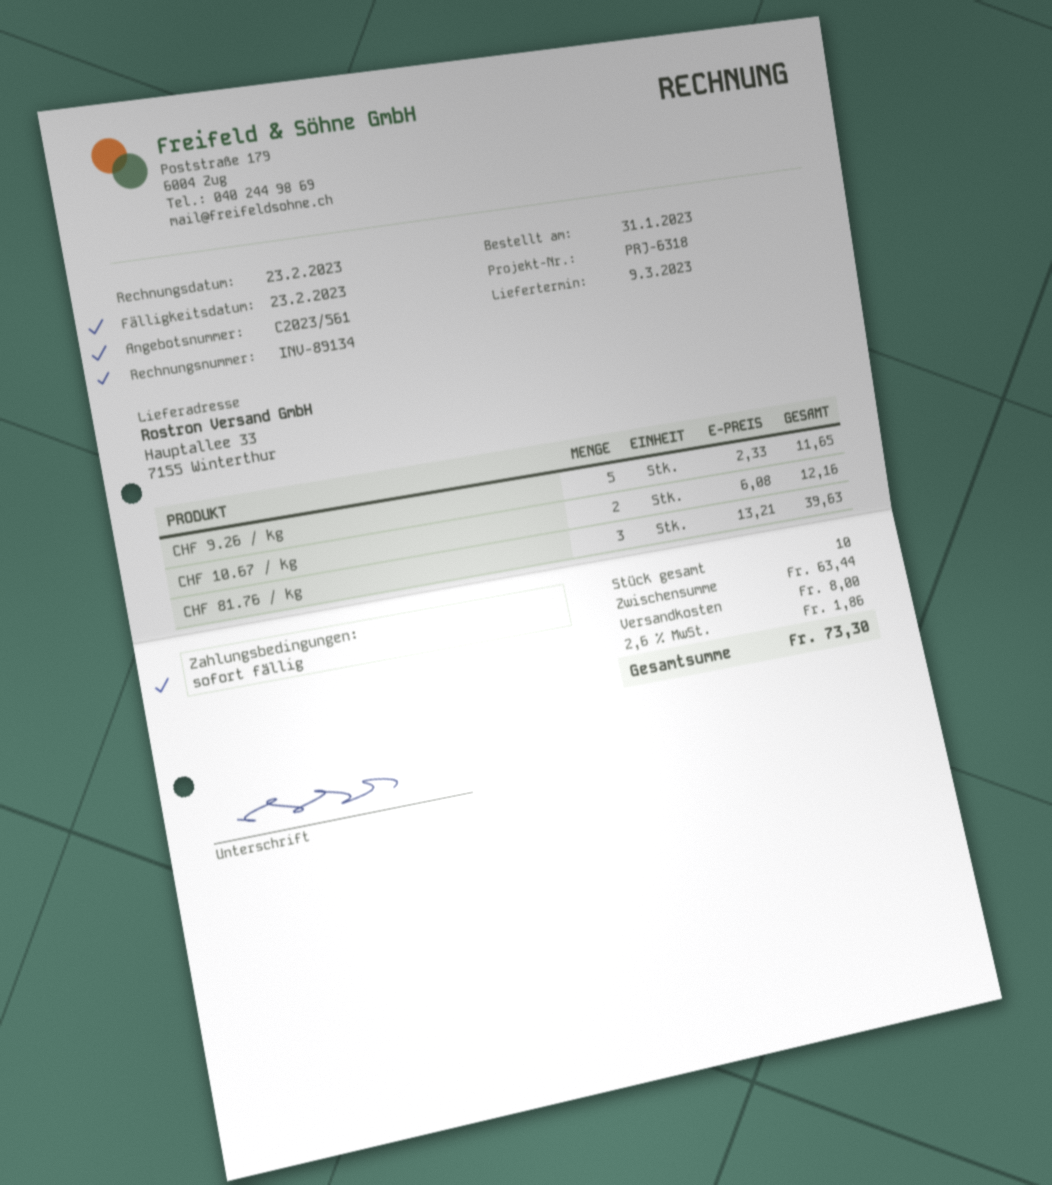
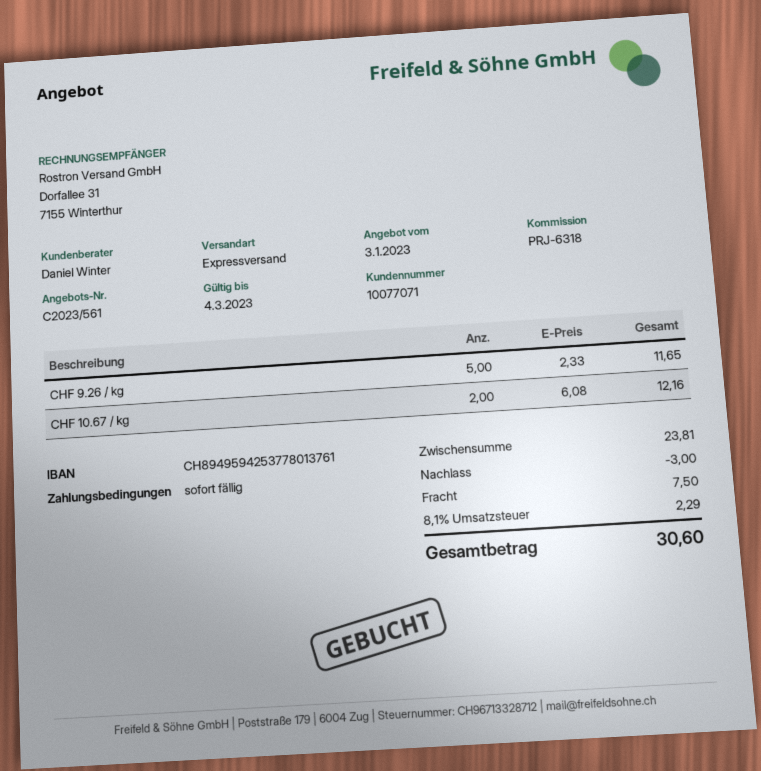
CHF 81.76 / kg: 3 x 13.21 = 39.63 -> none
subtotal: 63.44 -> 23.81
discount: none -> 3.00
shipping: 8.00 -> 7.50
tax: 2.6% = 1.86 -> 8.1% = 2.29
total: 73.30 -> 30.60

